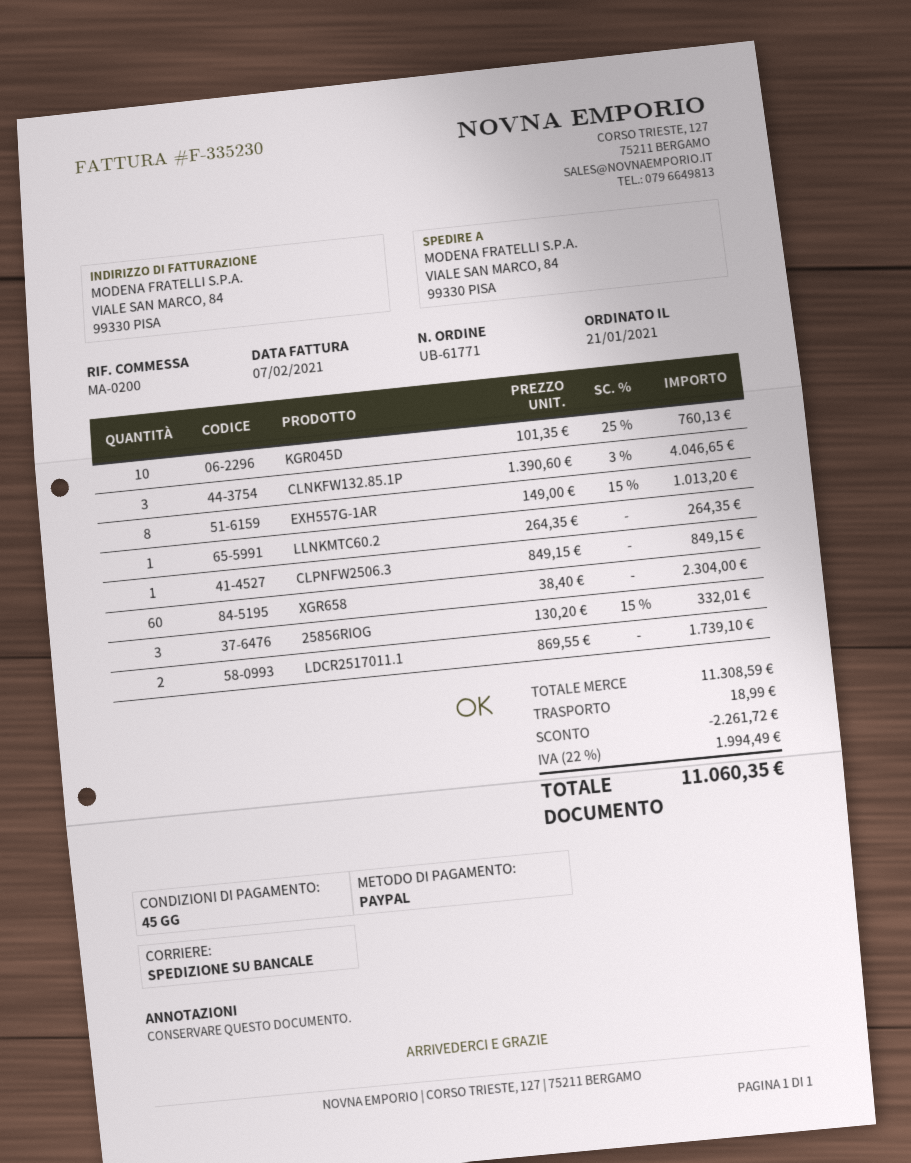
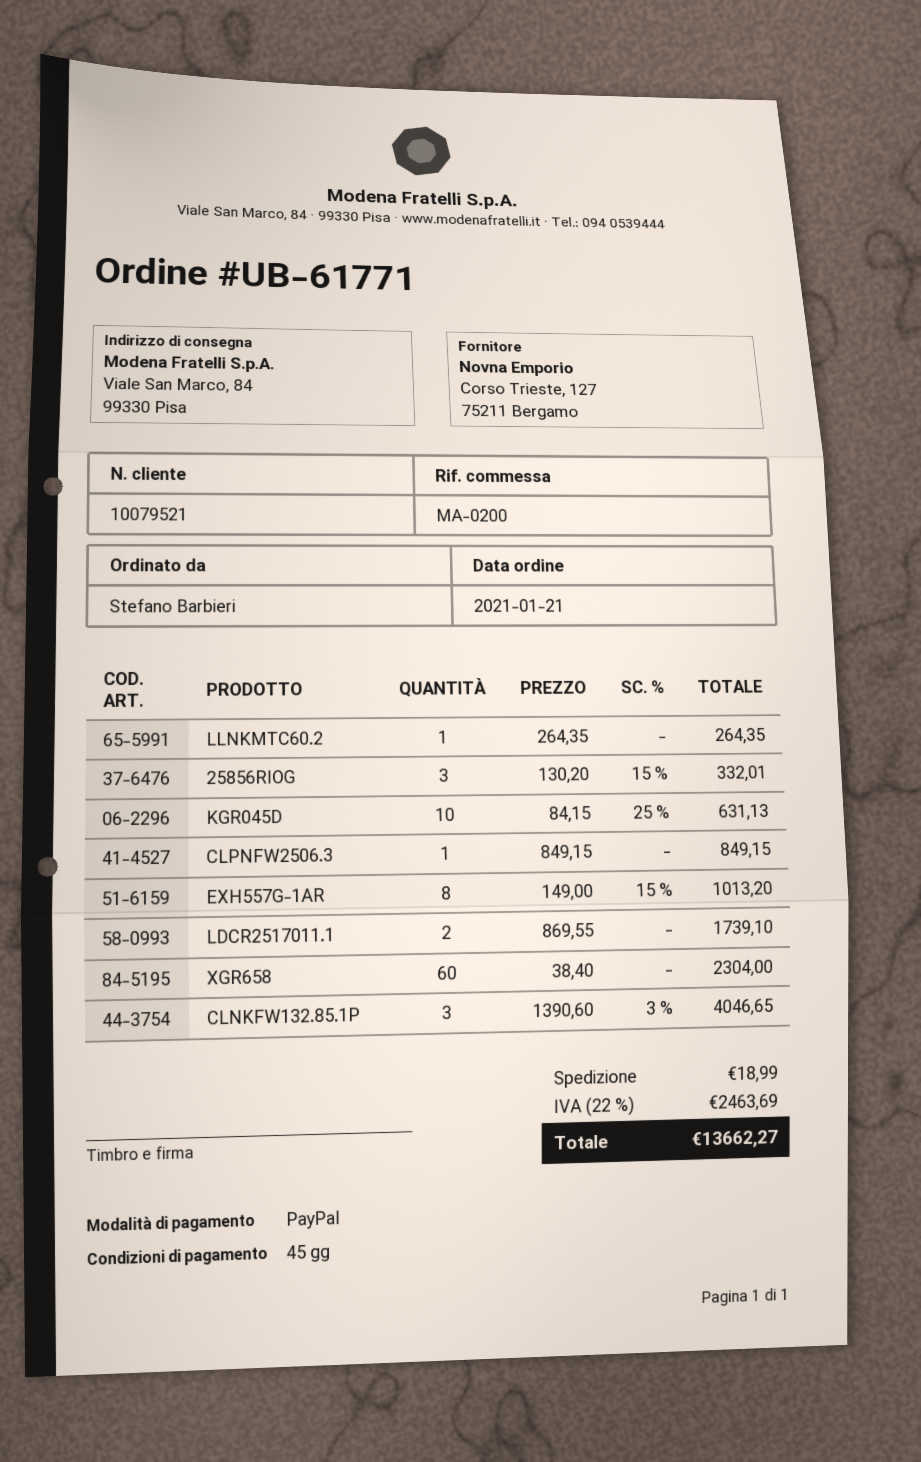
KGR045D: 10 x 101.35 - 25% = 760.13 -> 10 x 84.15 - 25% = 631.13
discount: 2261.72 -> none
tax: 22% = 1994.49 -> 22% = 2463.69
total: 11060.35 -> 13662.27

